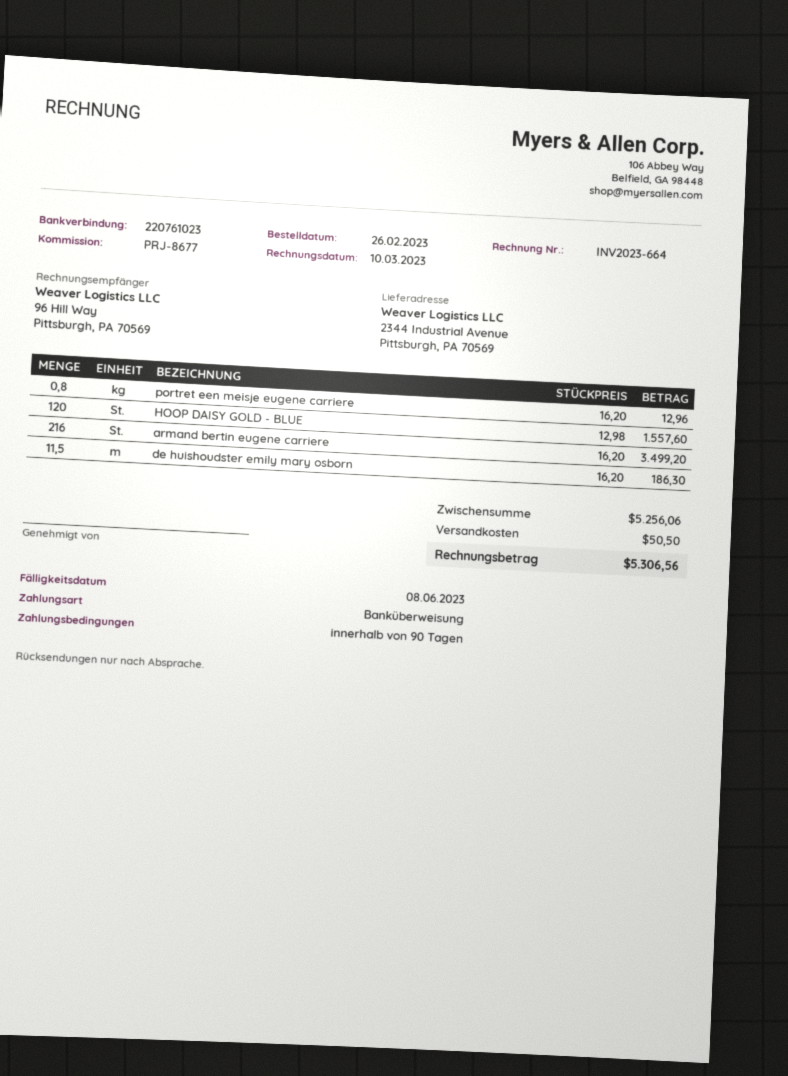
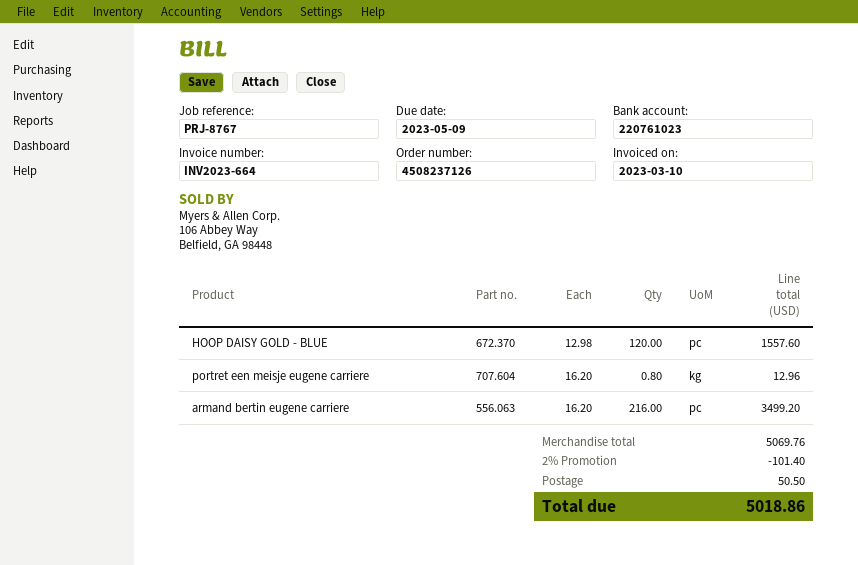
due date: 2023-06-08 -> 2023-05-09
reference: PRJ-8677 -> PRJ-8767
de huishoudster emily mary osborn: 11.5 x 16.20 = 186.30 -> none
subtotal: 5256.06 -> 5069.76
discount: none -> 2% = 101.40
total: 5306.56 -> 5018.86

